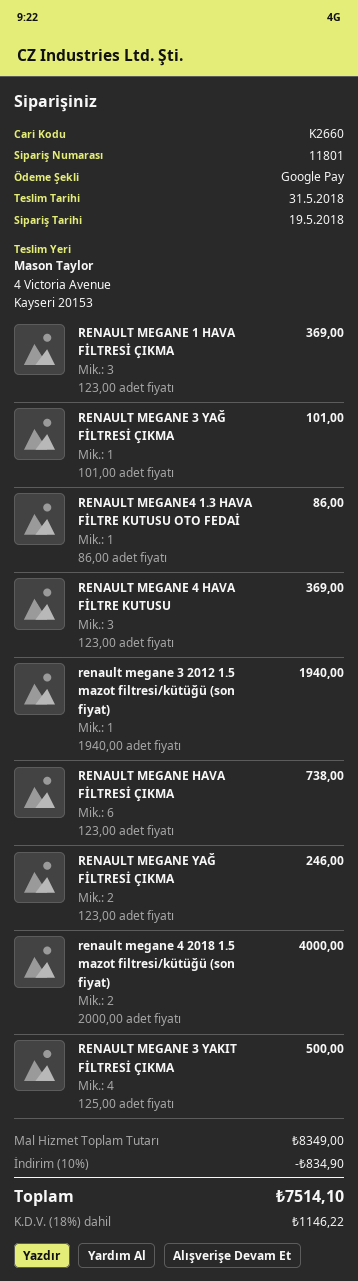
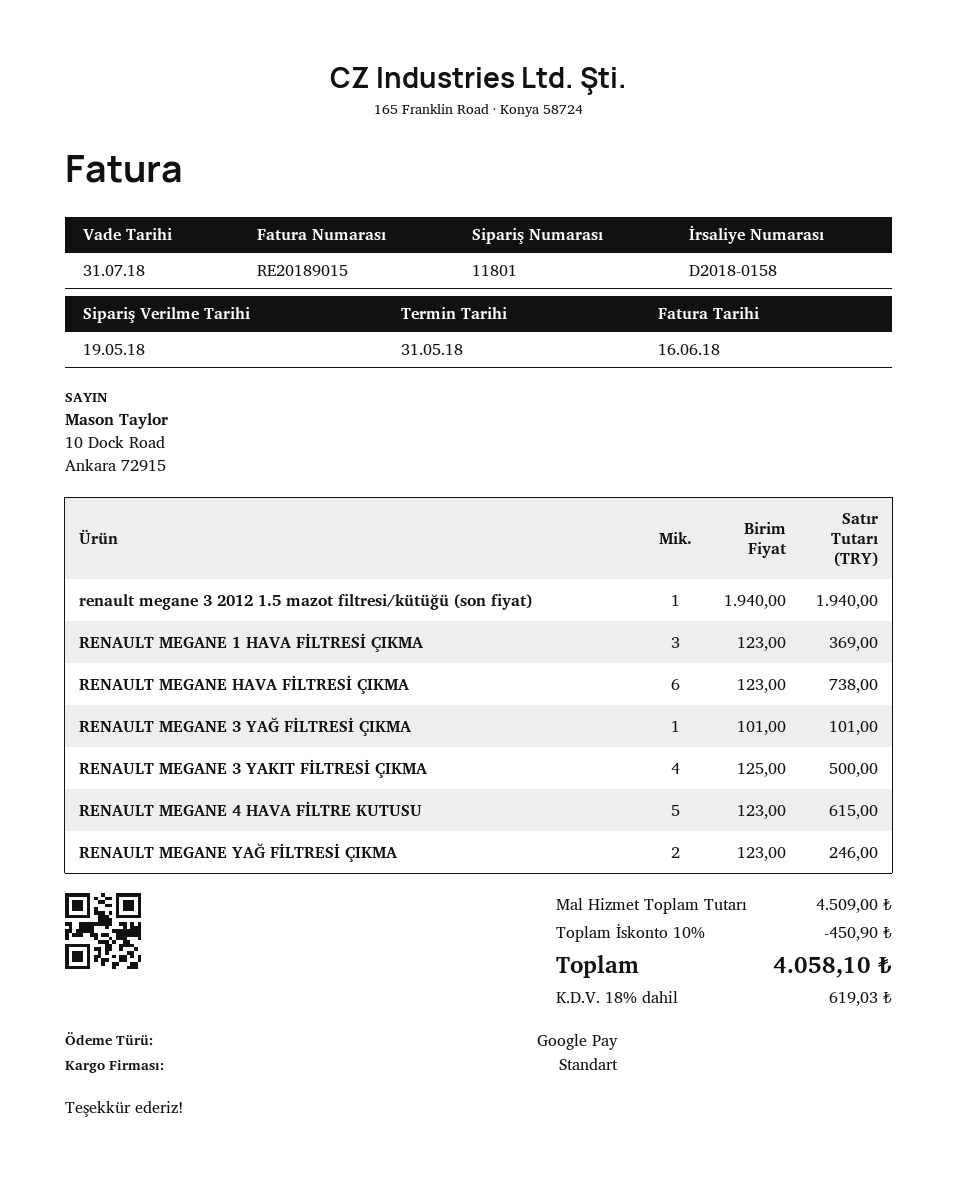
RENAULT MEGANE4 1.3 HAVA FİLTRE KUTUSU OTO FEDAİ: 1 x 86.00 = 86.00 -> none
RENAULT MEGANE 4 HAVA FİLTRE KUTUSU: 3 x 123.00 = 369.00 -> 5 x 123.00 = 615.00
renault megane 4 2018 1.5 mazot filtresi/kütüğü (son fiyat): 2 x 2000.00 = 4000.00 -> none
subtotal: 8349.00 -> 4509.00
discount: 10% = 834.90 -> 10% = 450.90
tax: 18% = 1146.22 -> 18% = 619.03
total: 7514.10 -> 4058.10

